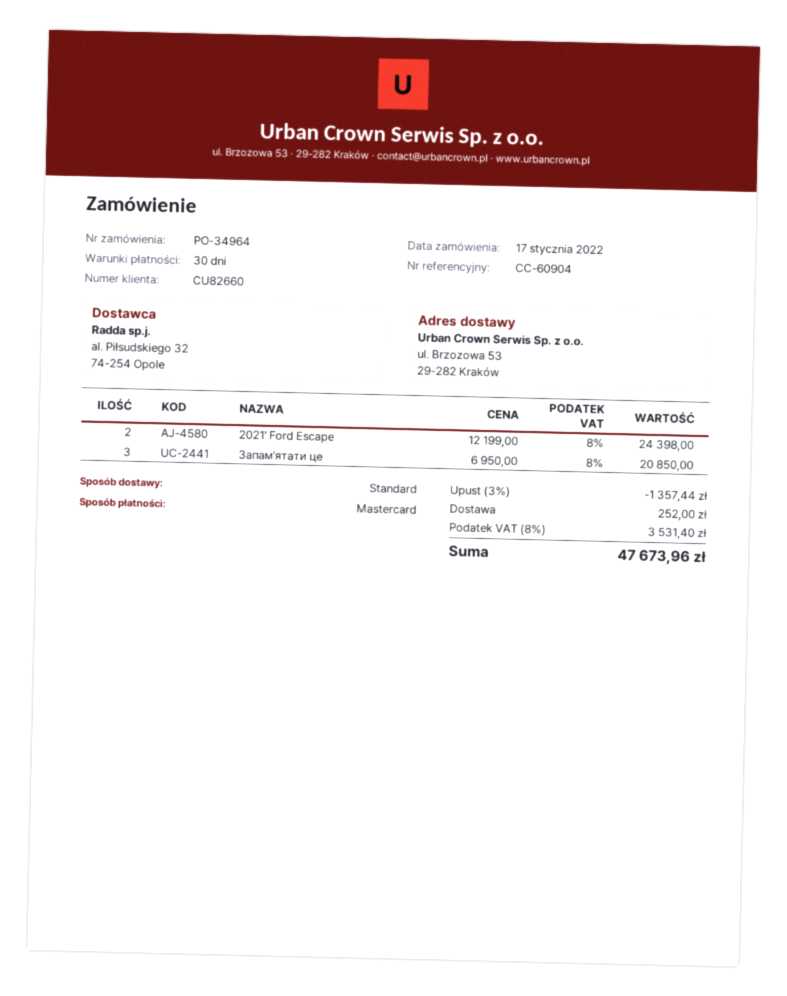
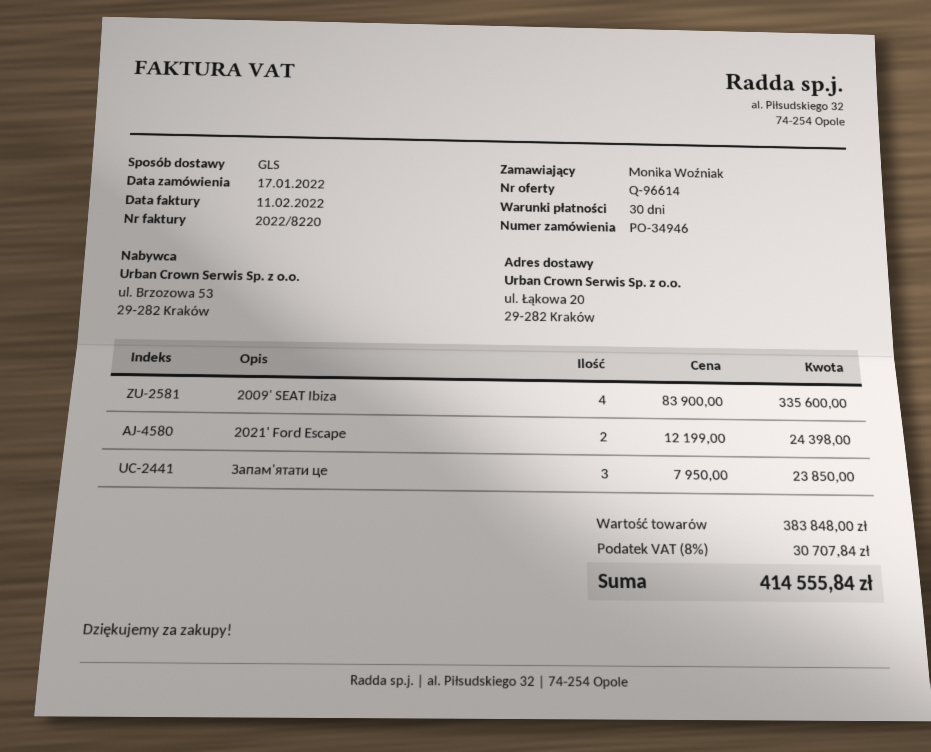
order number: PO-34964 -> PO-34946
shipping method: standard -> GLS
ship to: ul. Brzozowa 53, 29-282 Kraków -> ul. Łąkowa 20, 29-282 Kraków
Запам'ятати це: 3 x 6950.00 = 20850.00 -> 3 x 7950.00 = 23850.00
2009' SEAT Ibiza: none -> 4 x 83900.00 = 335600.00
discount: 3% = 1357.44 -> none
shipping: 252.00 -> none
tax: 8% = 3531.40 -> 8% = 30707.84
total: 47673.96 -> 414555.84

